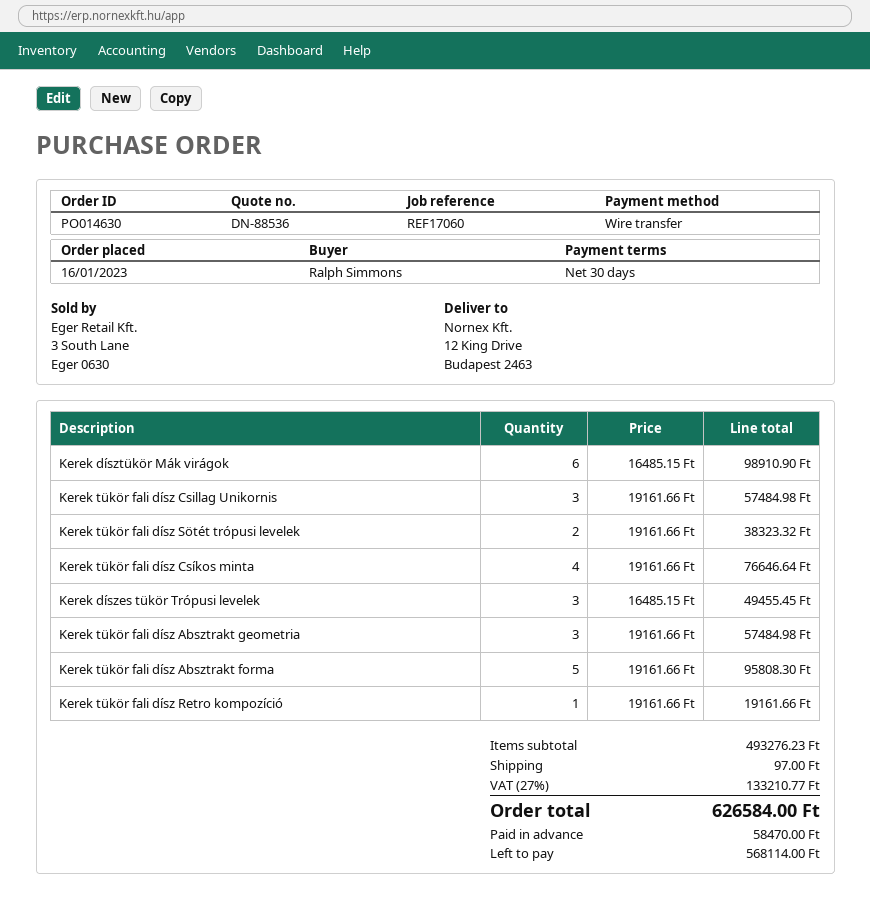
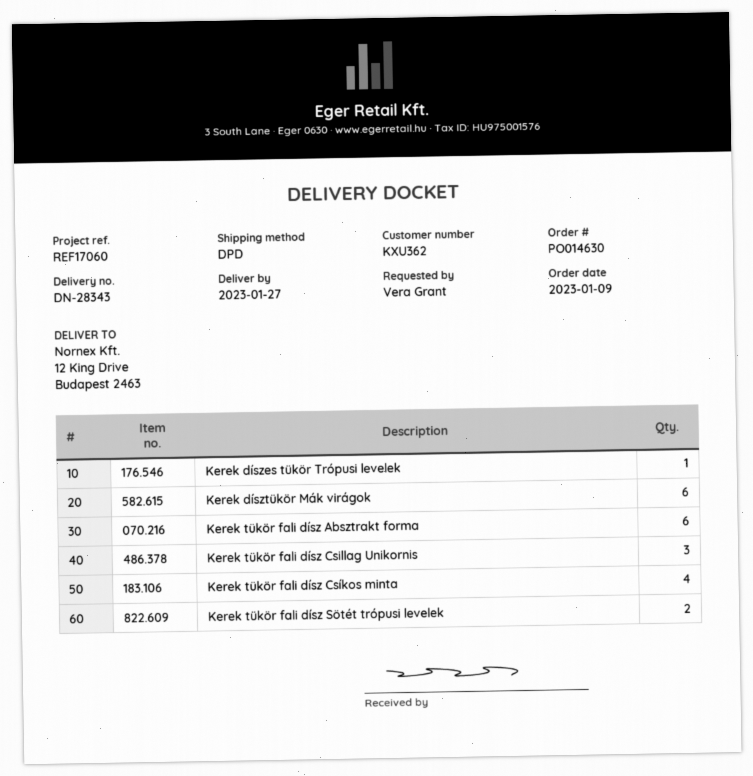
order date: 2023-01-16 -> 2023-01-09
ordered by: Ralph Simmons -> Vera Grant
Kerek díszes tükör Trópusi levelek: 3 -> 1
Kerek tükör fali dísz Absztrakt geometria: 3 -> none
Kerek tükör fali dísz Absztrakt forma: 5 -> 6
Kerek tükör fali dísz Retro kompozíció: 1 -> none

